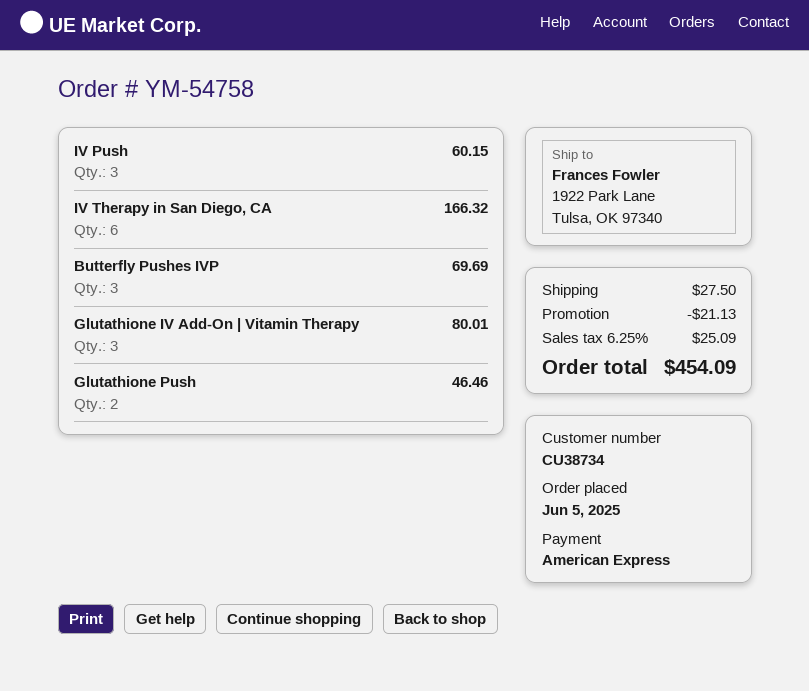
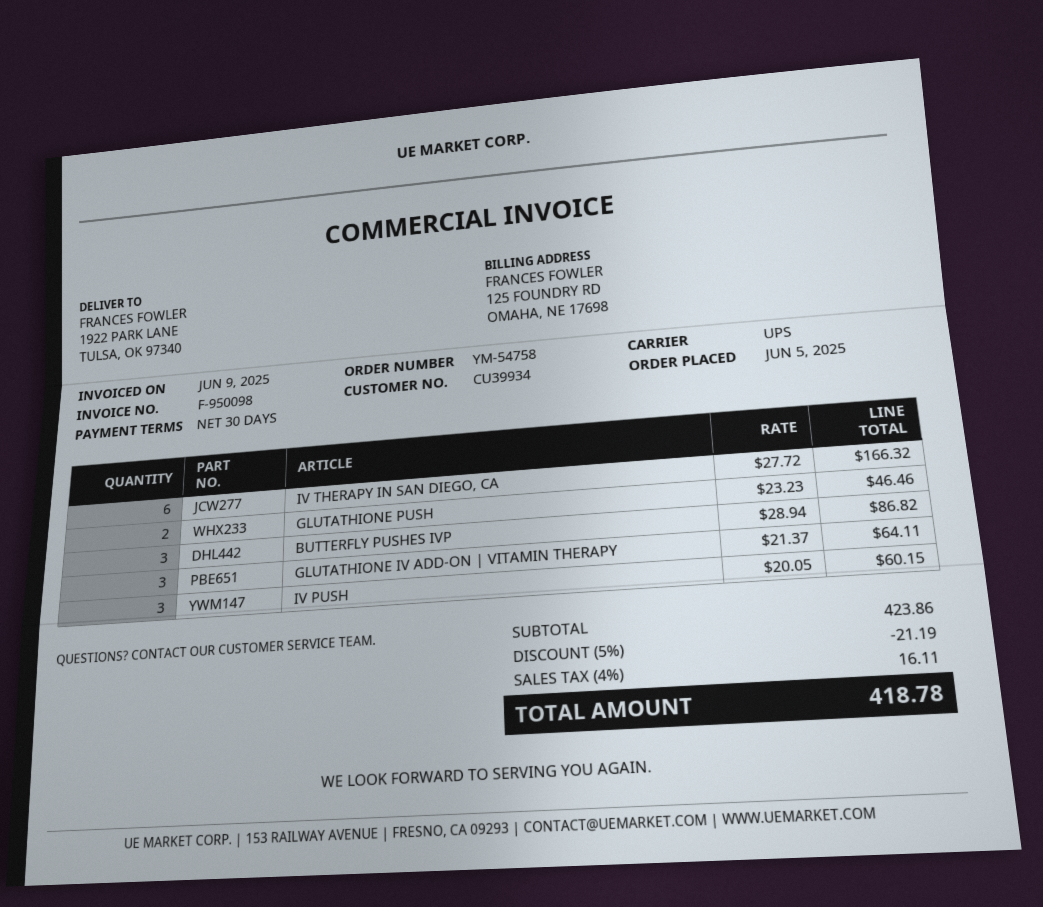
customer number: CU38734 -> CU39934
Butterfly Pushes IVP: 3 for 69.69 -> 3 for 86.82
Glutathione IV Add-On | Vitamin Therapy: 3 for 80.01 -> 3 for 64.11
discount: 21.13 -> 21.19
shipping: 27.50 -> none
tax: 6.25% = 25.09 -> 4% = 16.11
total: 454.09 -> 418.78

